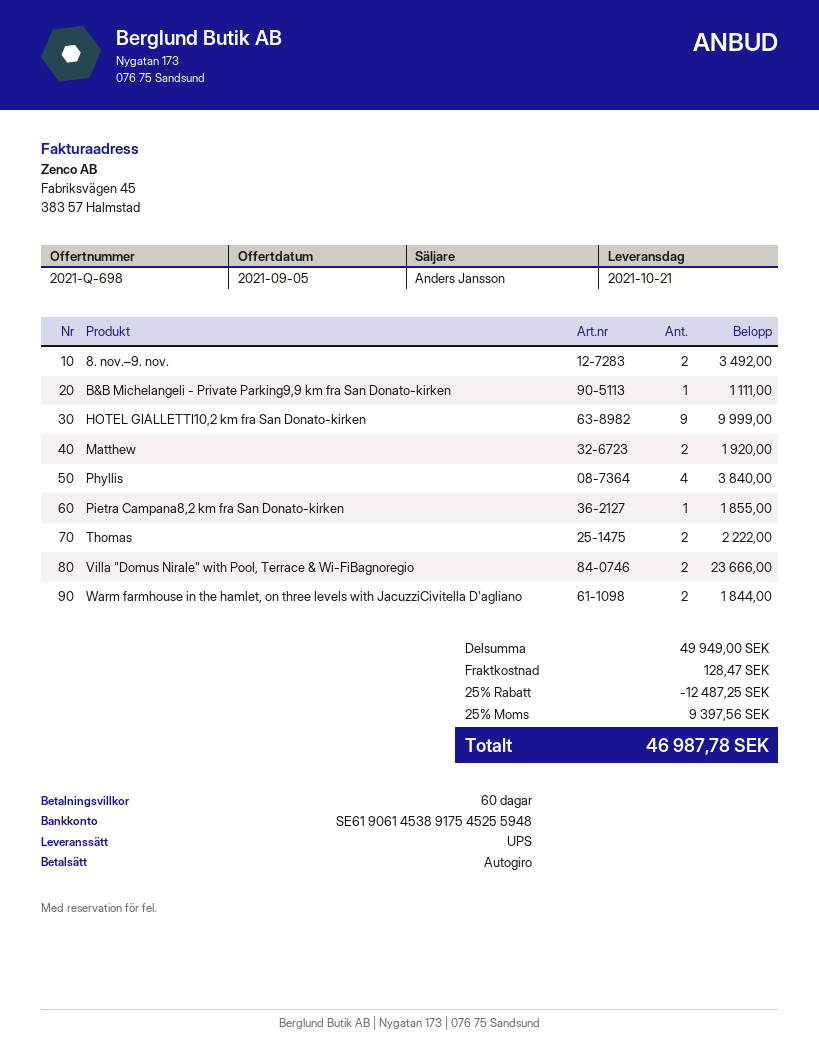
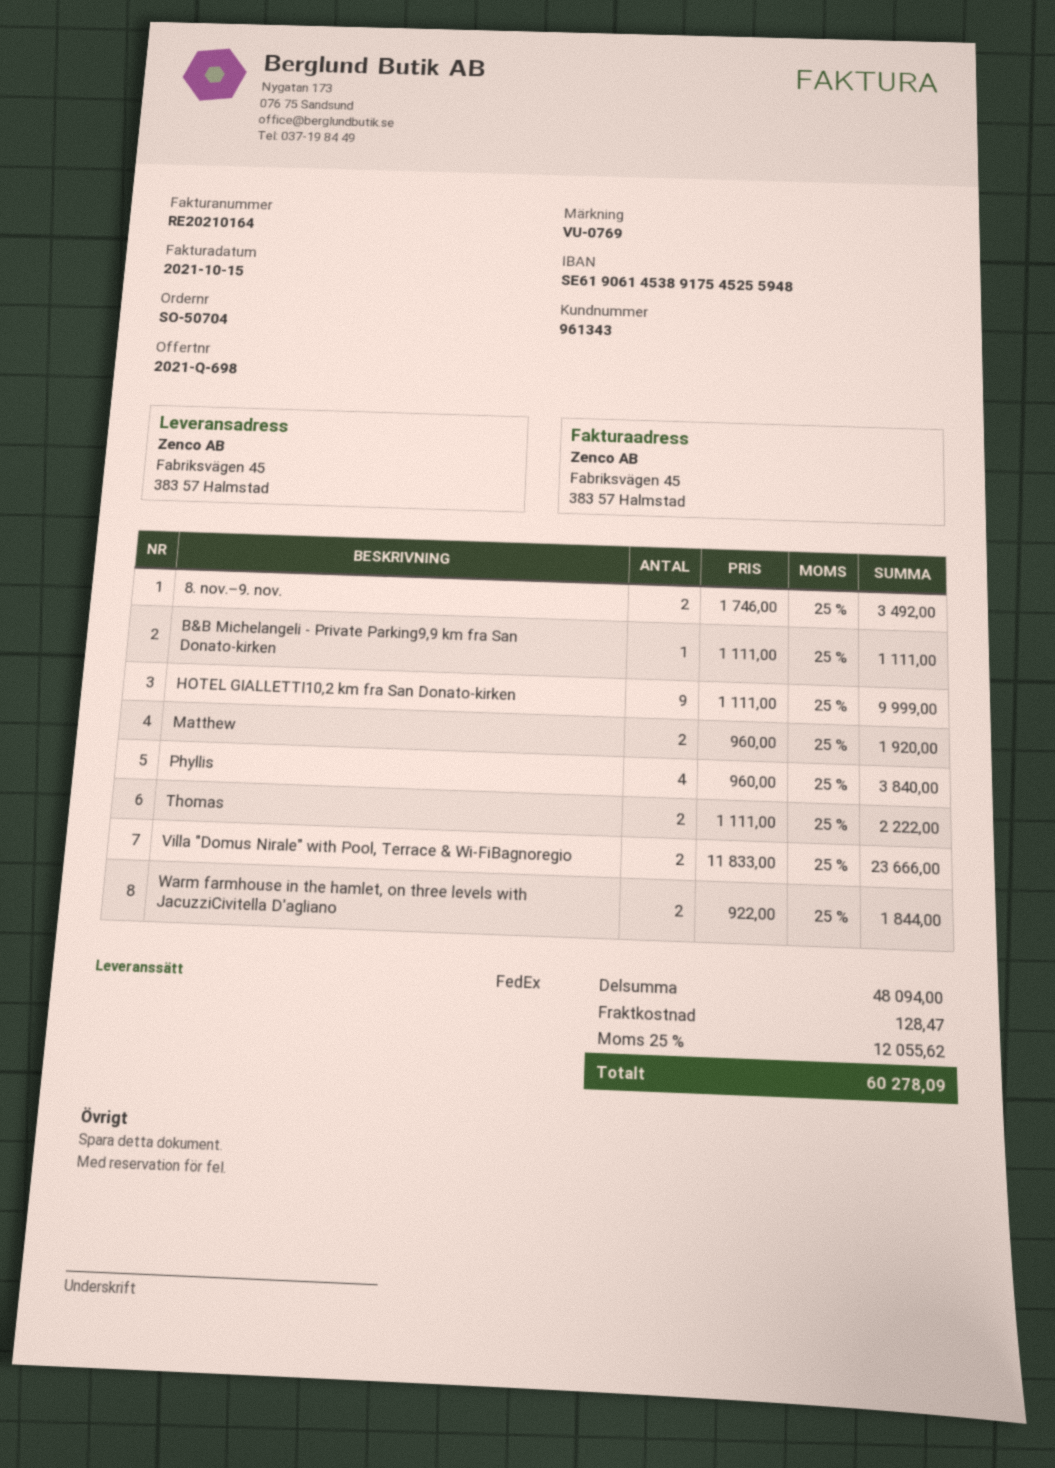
shipping method: UPS -> FedEx
Pietra Campana8,2 km fra San Donato-kirken: 1 for 1855.00 -> none
subtotal: 49949.00 -> 48094.00
discount: 25% = 12487.25 -> none
tax: 25% = 9397.56 -> 25% = 12055.62
total: 46987.78 -> 60278.09

